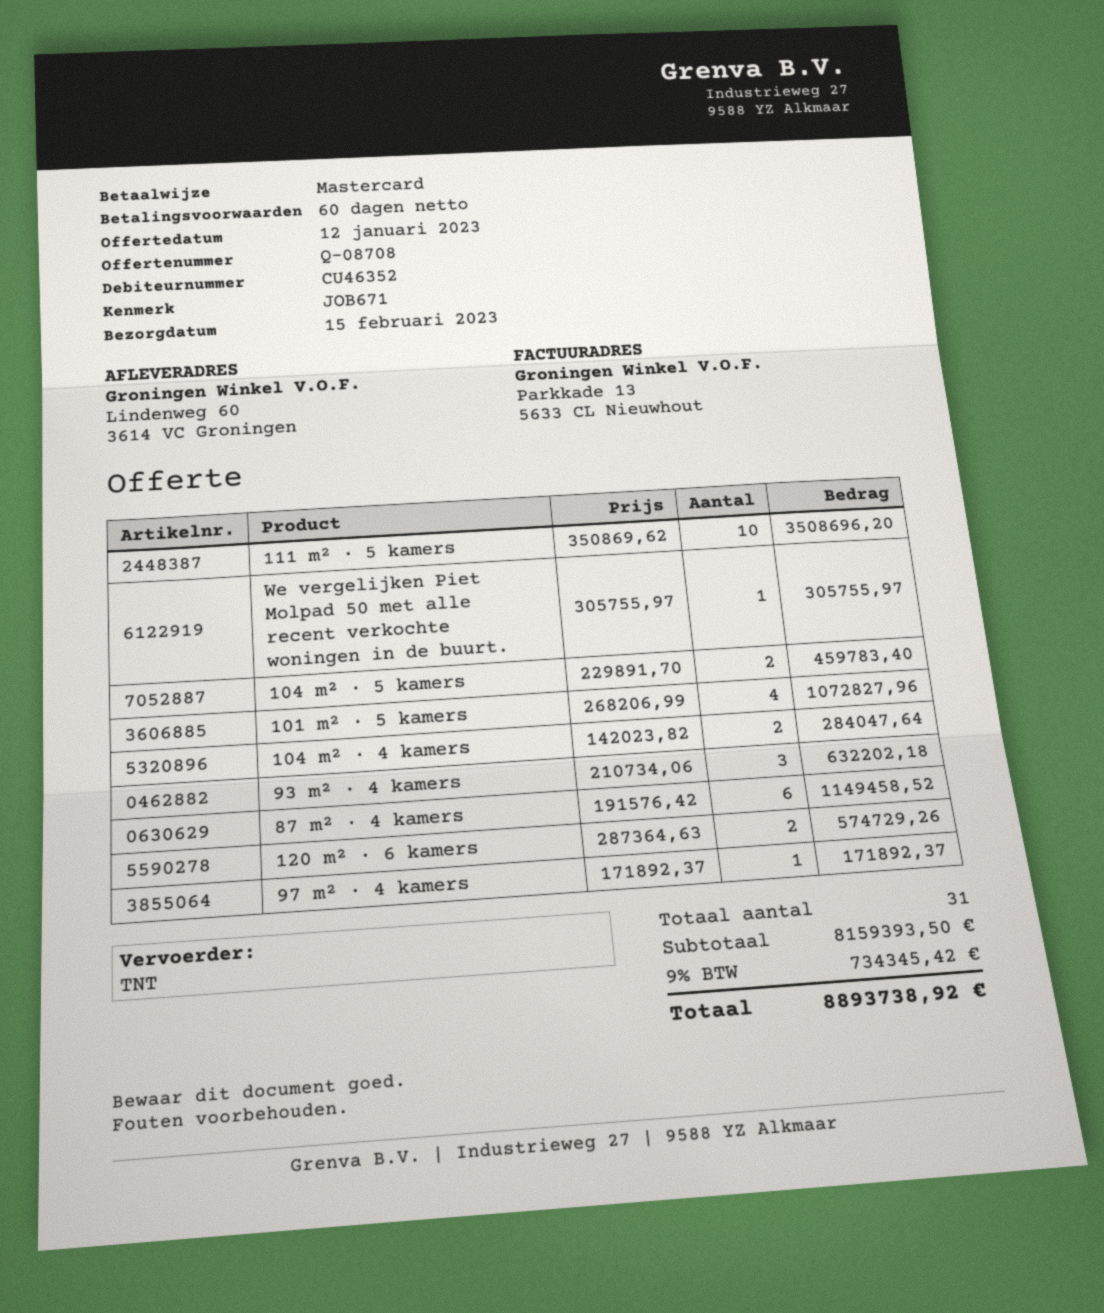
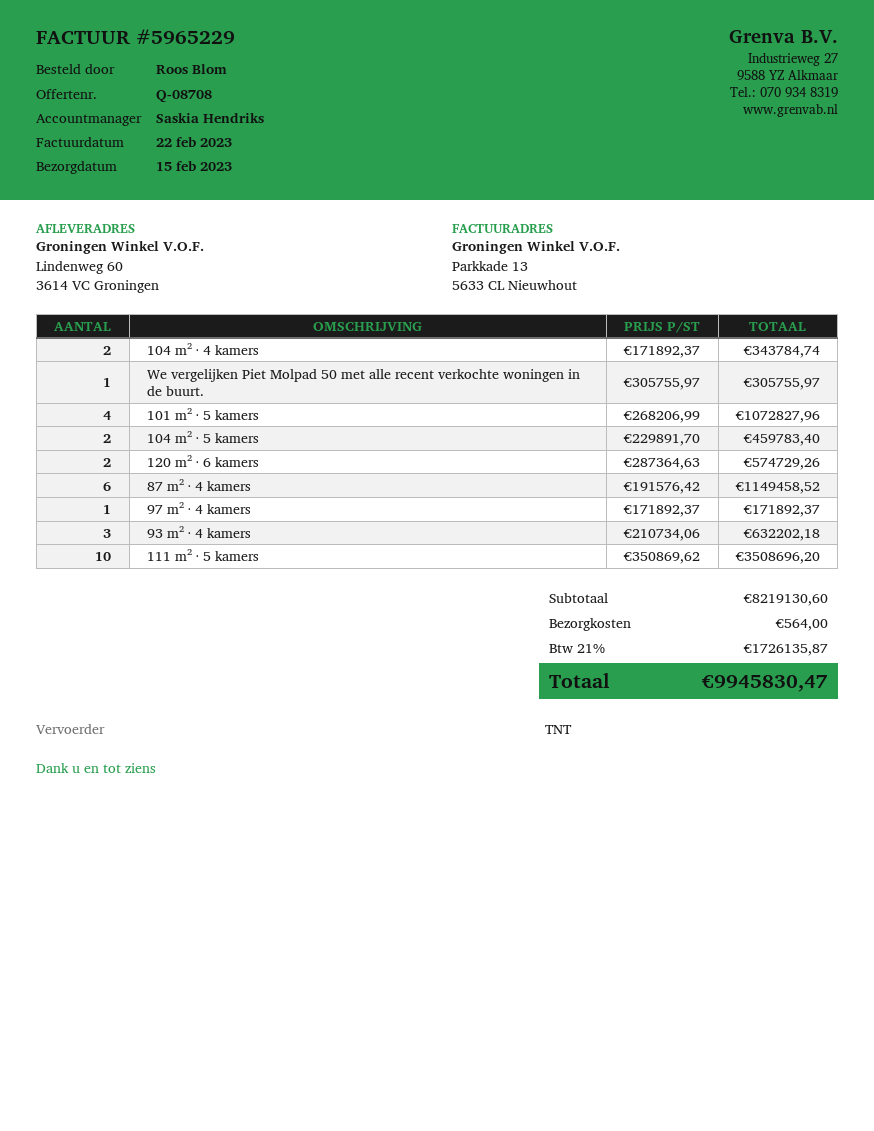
104 m² · 4 kamers: 2 x 142023.82 = 284047.64 -> 2 x 171892.37 = 343784.74
subtotal: 8159393.50 -> 8219130.60
shipping: none -> 564.00
tax: 9% = 734345.42 -> 21% = 1726135.87
total: 8893738.92 -> 9945830.47

